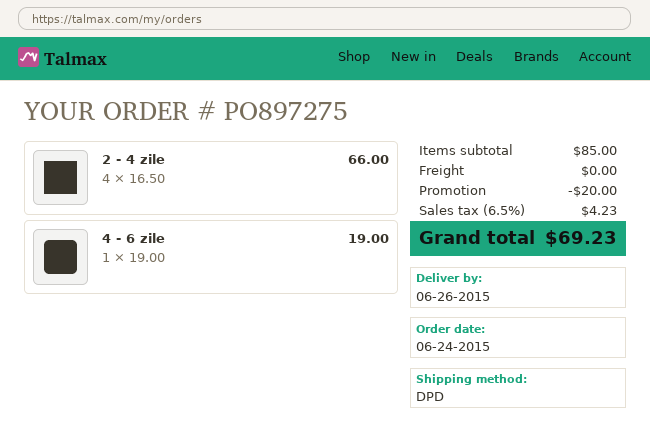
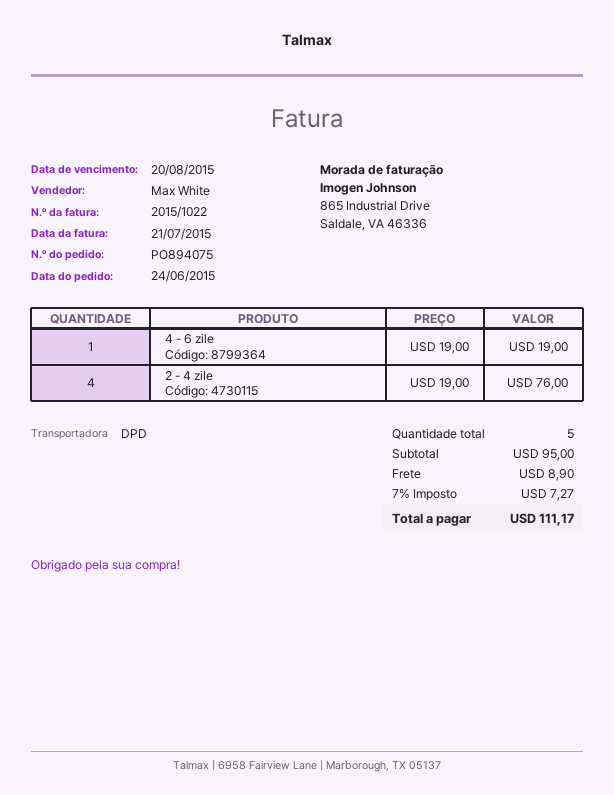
order number: PO897275 -> PO894075
2 - 4 zile: 4 x 16.50 = 66.00 -> 4 x 19.00 = 76.00
subtotal: 85.00 -> 95.00
discount: 20.00 -> none
shipping: 0.00 -> 8.90
tax: 6.5% = 4.23 -> 7% = 7.27
total: 69.23 -> 111.17

